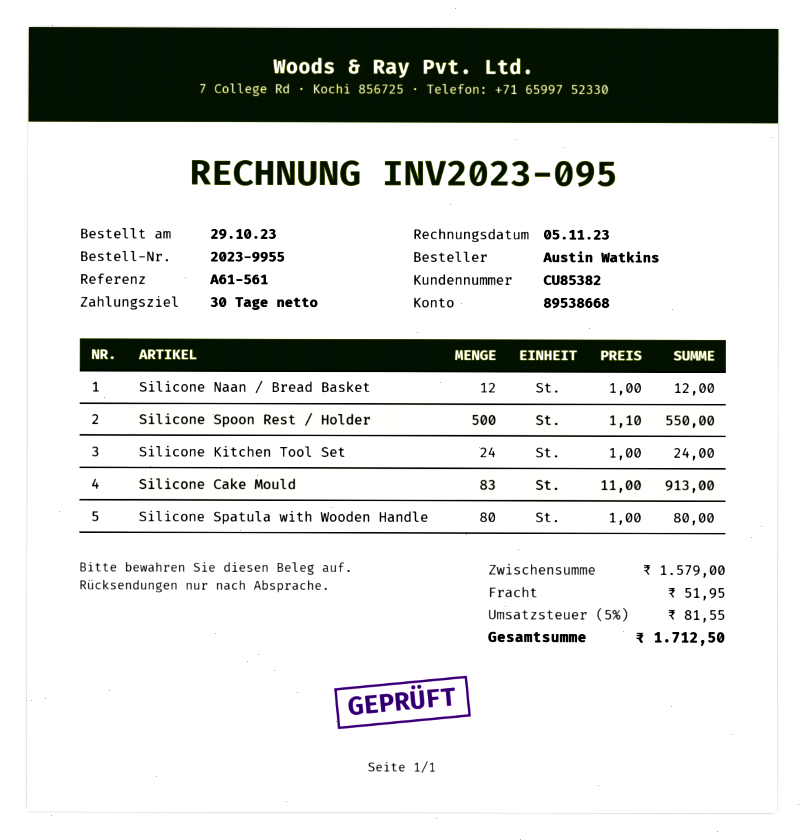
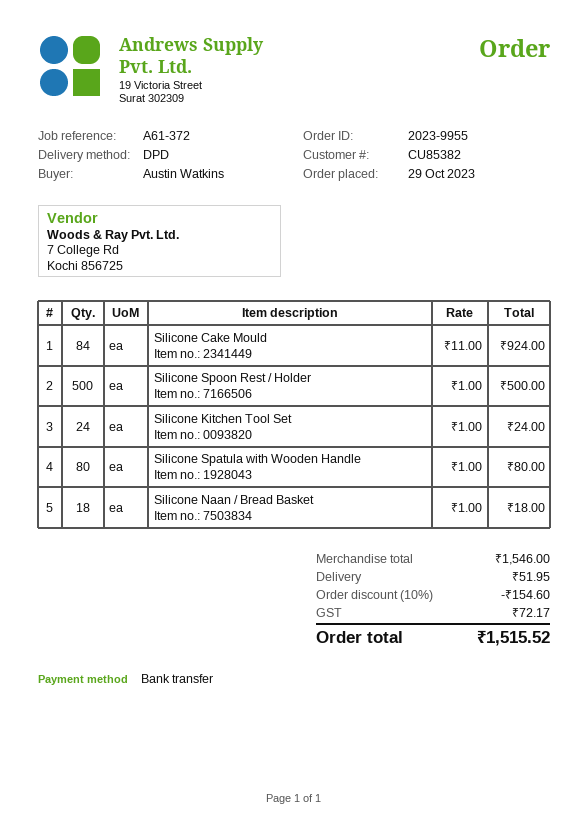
reference: A61-561 -> A61-372
Silicone Naan / Bread Basket: 12 x 1.00 = 12.00 -> 18 x 1.00 = 18.00
Silicone Spoon Rest / Holder: 500 x 1.10 = 550.00 -> 500 x 1.00 = 500.00
Silicone Cake Mould: 83 x 11.00 = 913.00 -> 84 x 11.00 = 924.00
subtotal: 1579.00 -> 1546.00
discount: none -> 10% = 154.60
tax: 81.55 -> 72.17
total: 1712.50 -> 1515.52

